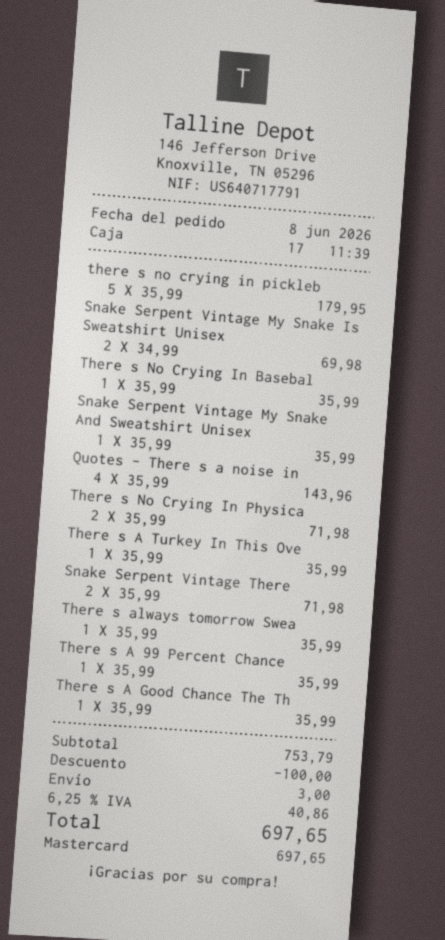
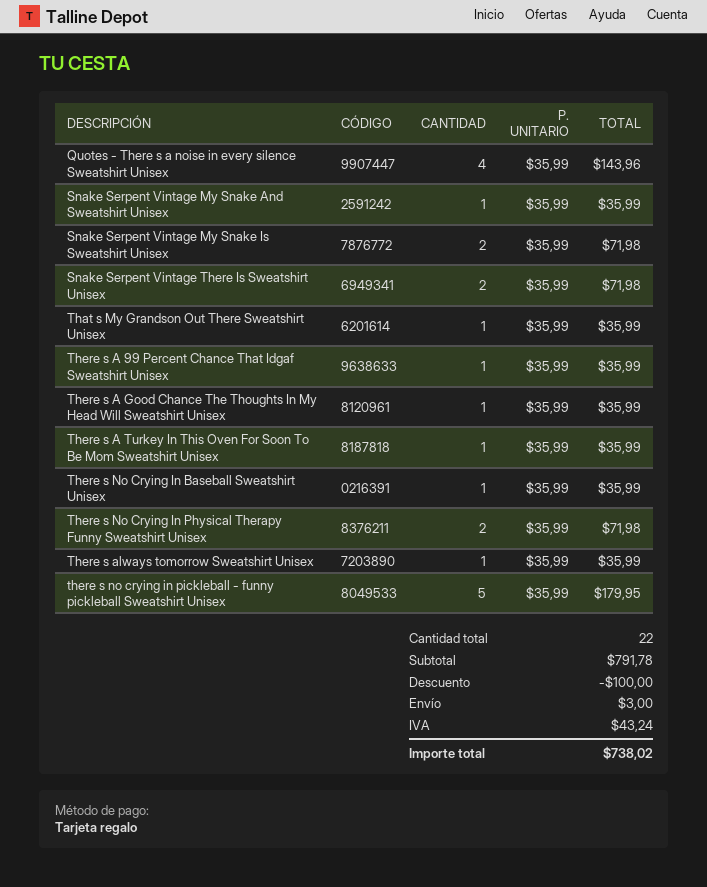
payment method: Mastercard -> gift card
Snake Serpent Vintage My Snake Is Sweatshirt Unisex: 2 x 34.99 = 69.98 -> 2 x 35.99 = 71.98
That s My Grandson Out There Sweatshirt Unisex: none -> 1 x 35.99 = 35.99
subtotal: 753.79 -> 791.78
tax: 40.86 -> 43.24
total: 697.65 -> 738.02

